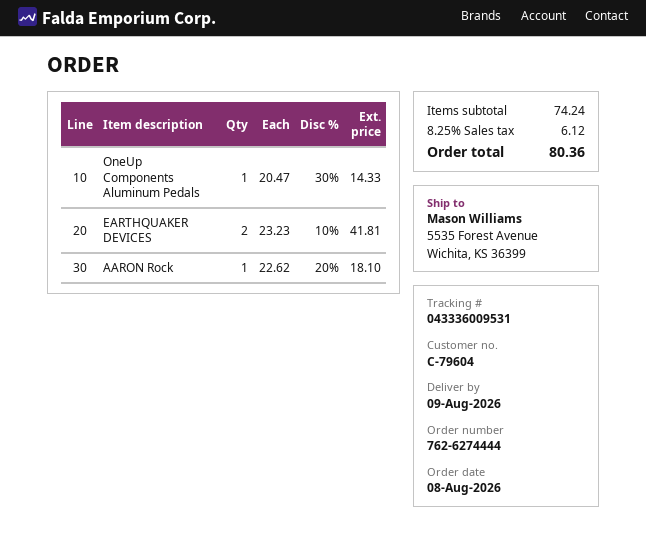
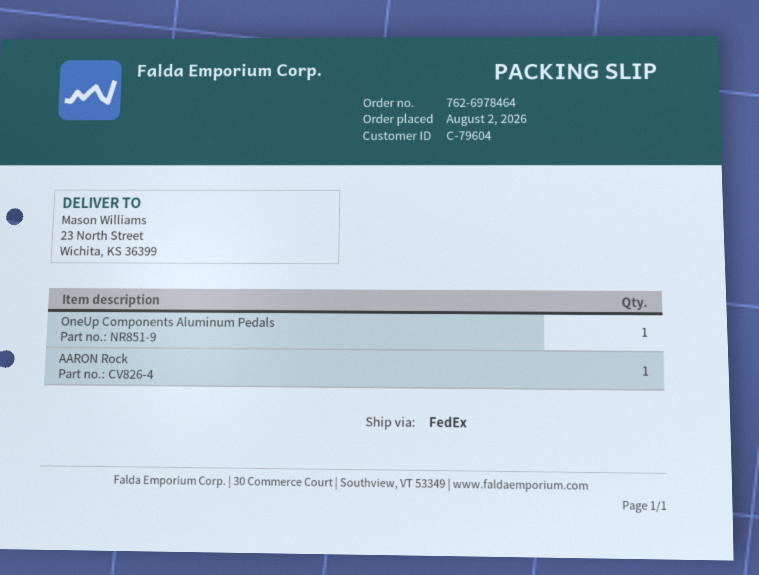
order number: 762-6274444 -> 762-6978464
order date: 2026-08-08 -> 2026-08-02
ship to: 5535 Forest Avenue, Wichita, KS 36399 -> 23 North Street, Wichita, KS 36399
EARTHQUAKER DEVICES: 2 -> none

